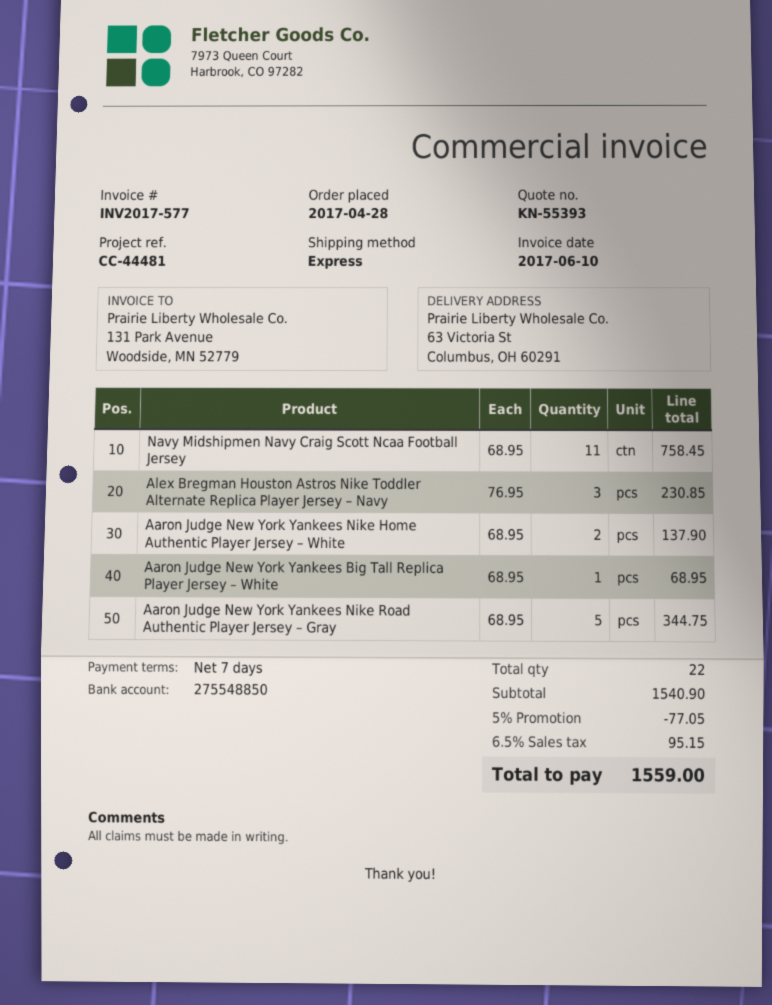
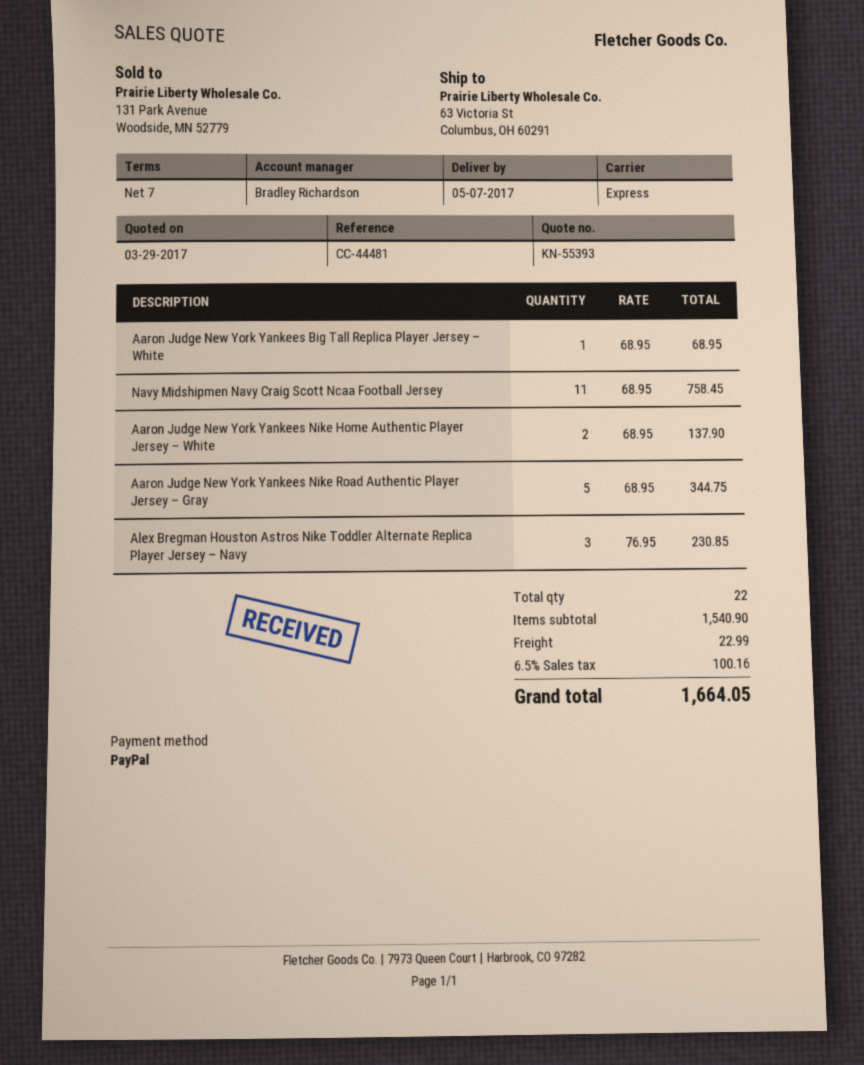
discount: 5% = 77.05 -> none
shipping: none -> 22.99
tax: 6.5% = 95.15 -> 6.5% = 100.16
total: 1559.00 -> 1664.05

